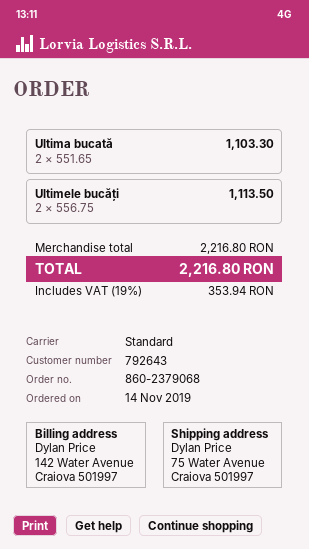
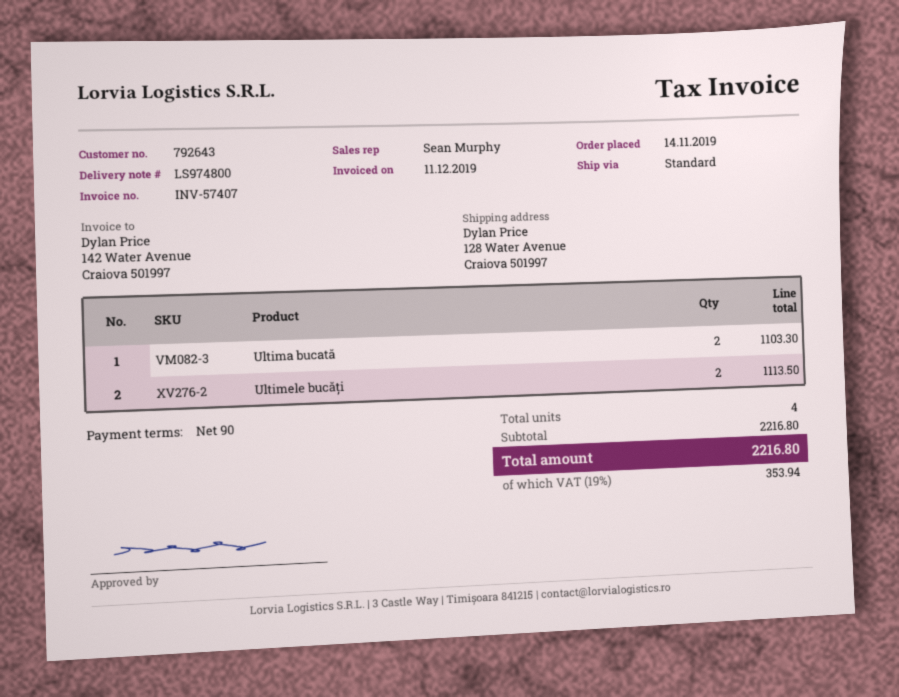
ship to: 75 Water Avenue, Craiova 501997 -> 128 Water Avenue, Craiova 501997

